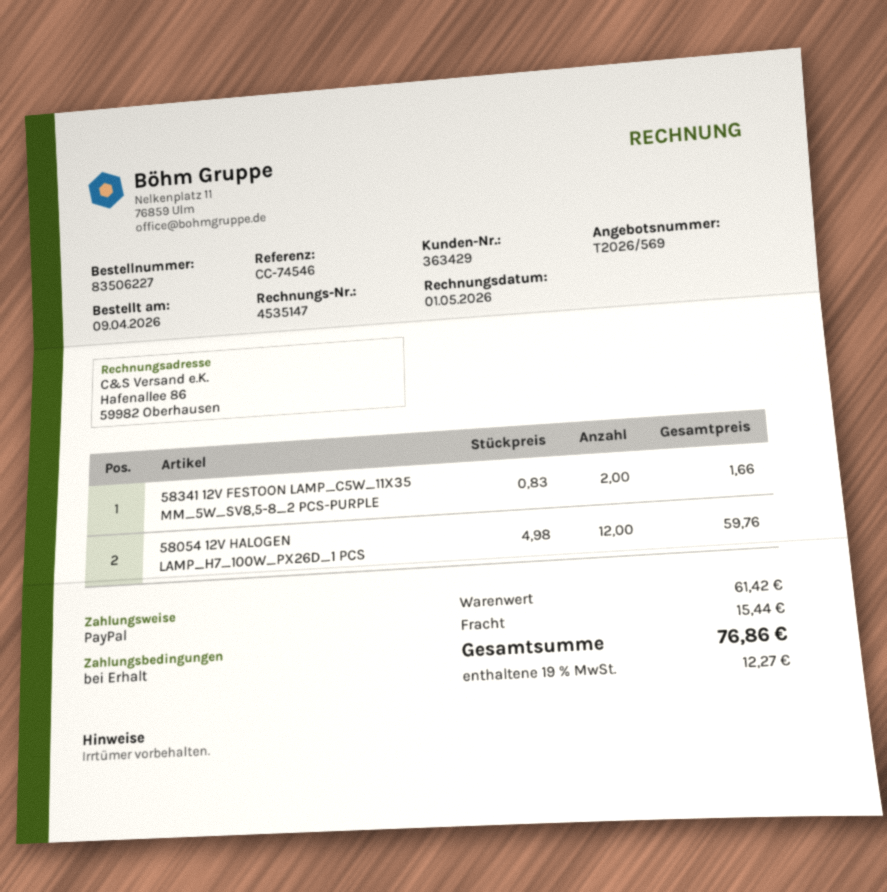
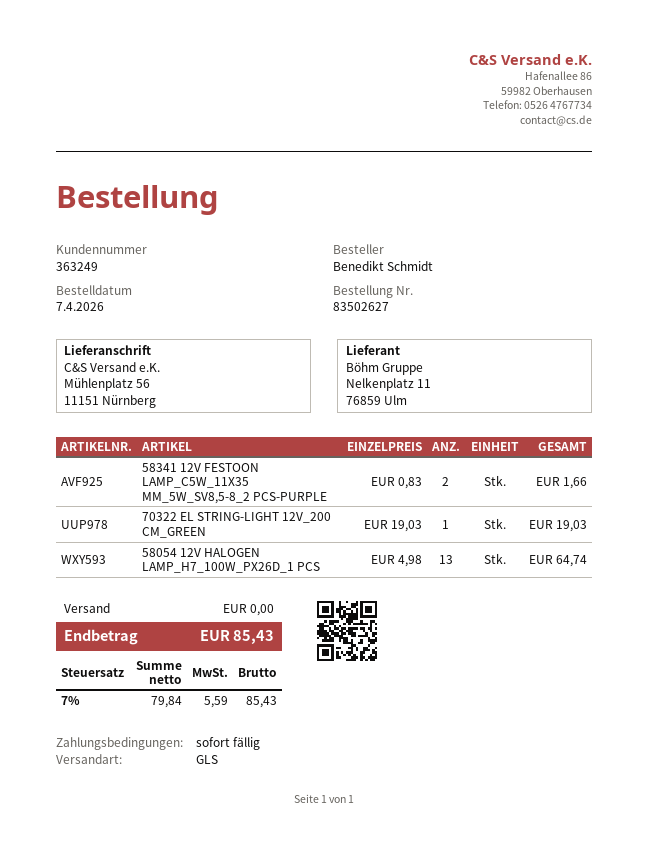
order number: 83506227 -> 83502627
order date: 2026-04-09 -> 2026-04-07
customer number: 363429 -> 363249
58054 12V HALOGEN LAMP_H7_100W_PX26D_1 PCS: 12 x 4.98 = 59.76 -> 13 x 4.98 = 64.74
70322 EL STRING-LIGHT 12V_200 CM_GREEN: none -> 1 x 19.03 = 19.03
shipping: 15.44 -> 0.00
tax: 19% = 12.27 -> 7% = 5.59
total: 76.86 -> 85.43

